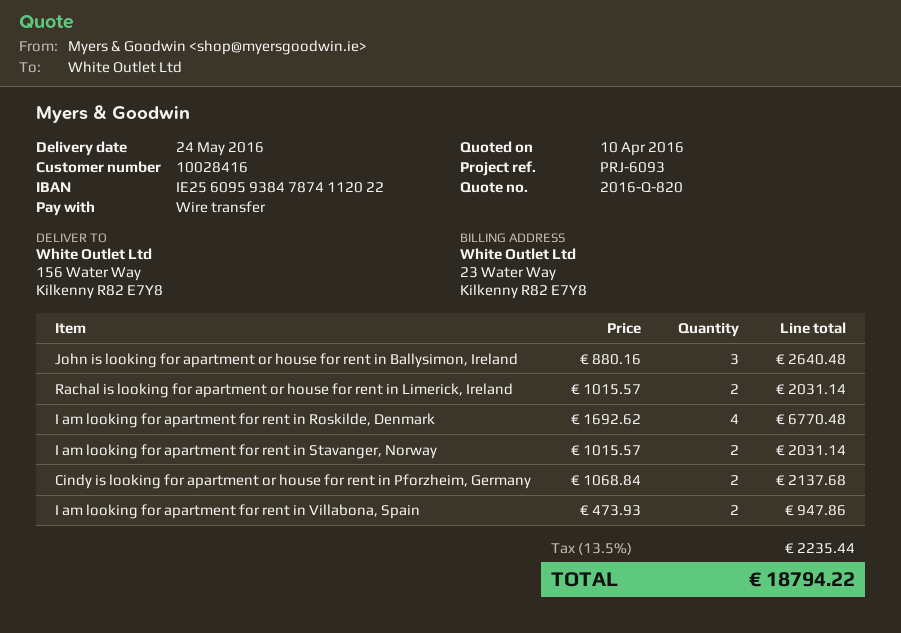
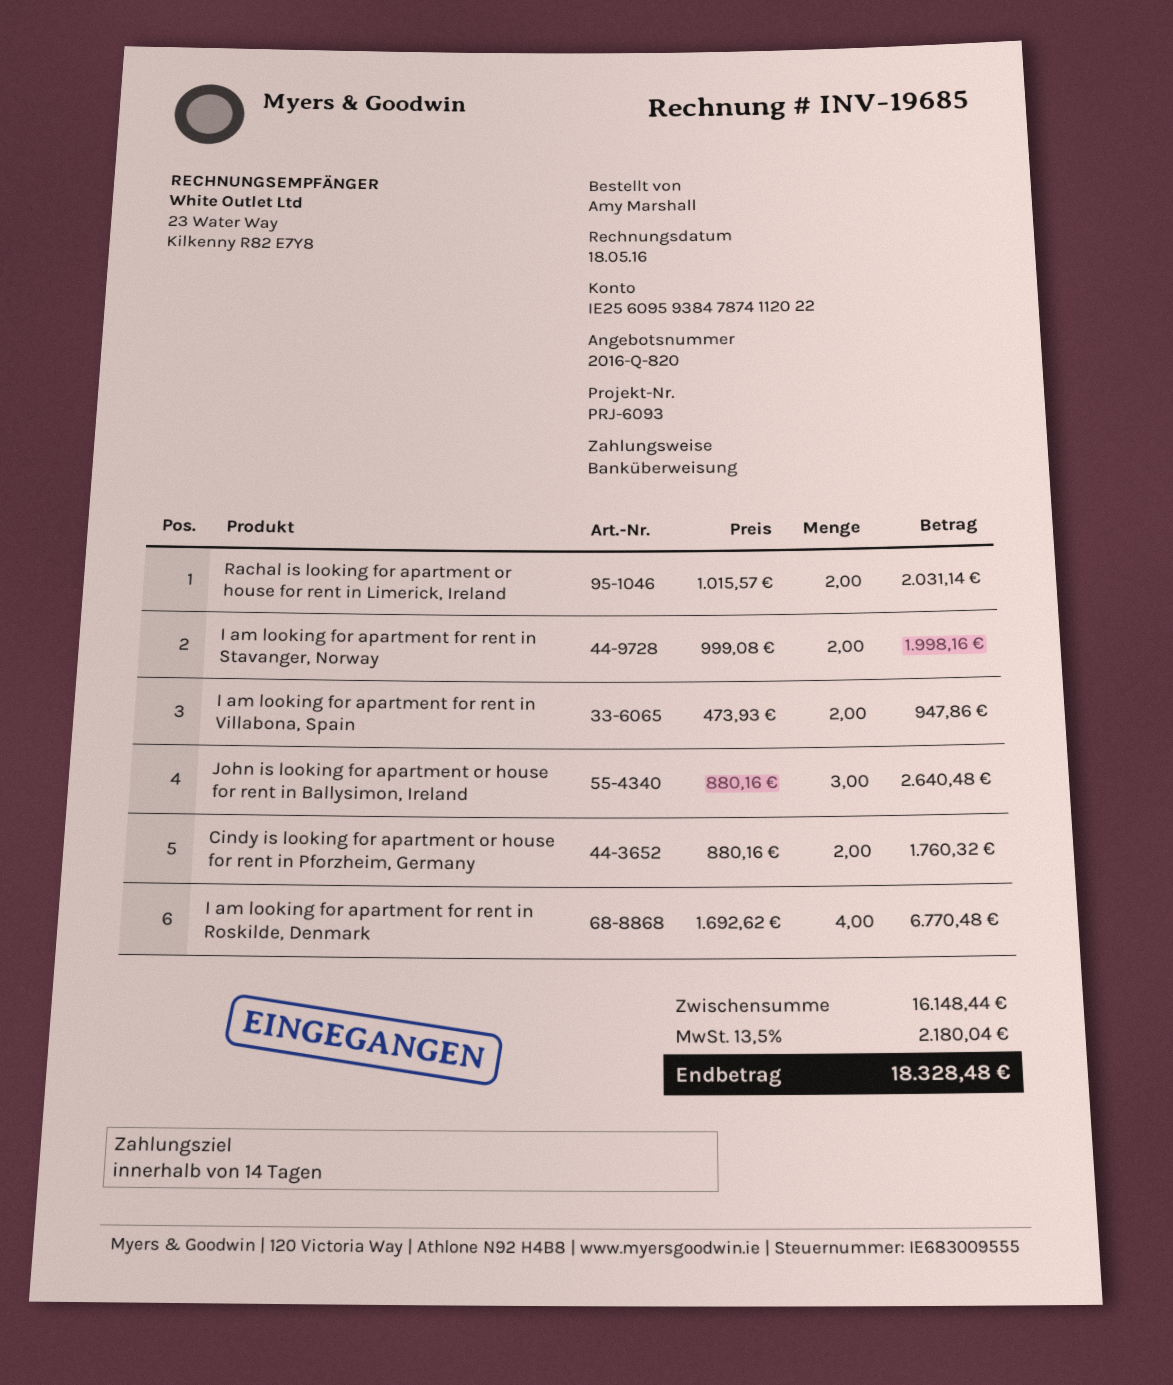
I am looking for apartment for rent in Stavanger, Norway: 2 x 1015.57 = 2031.14 -> 2 x 999.08 = 1998.16
Cindy is looking for apartment or house for rent in Pforzheim, Germany: 2 x 1068.84 = 2137.68 -> 2 x 880.16 = 1760.32
tax: 13.5% = 2235.44 -> 13.5% = 2180.04
total: 18794.22 -> 18328.48

